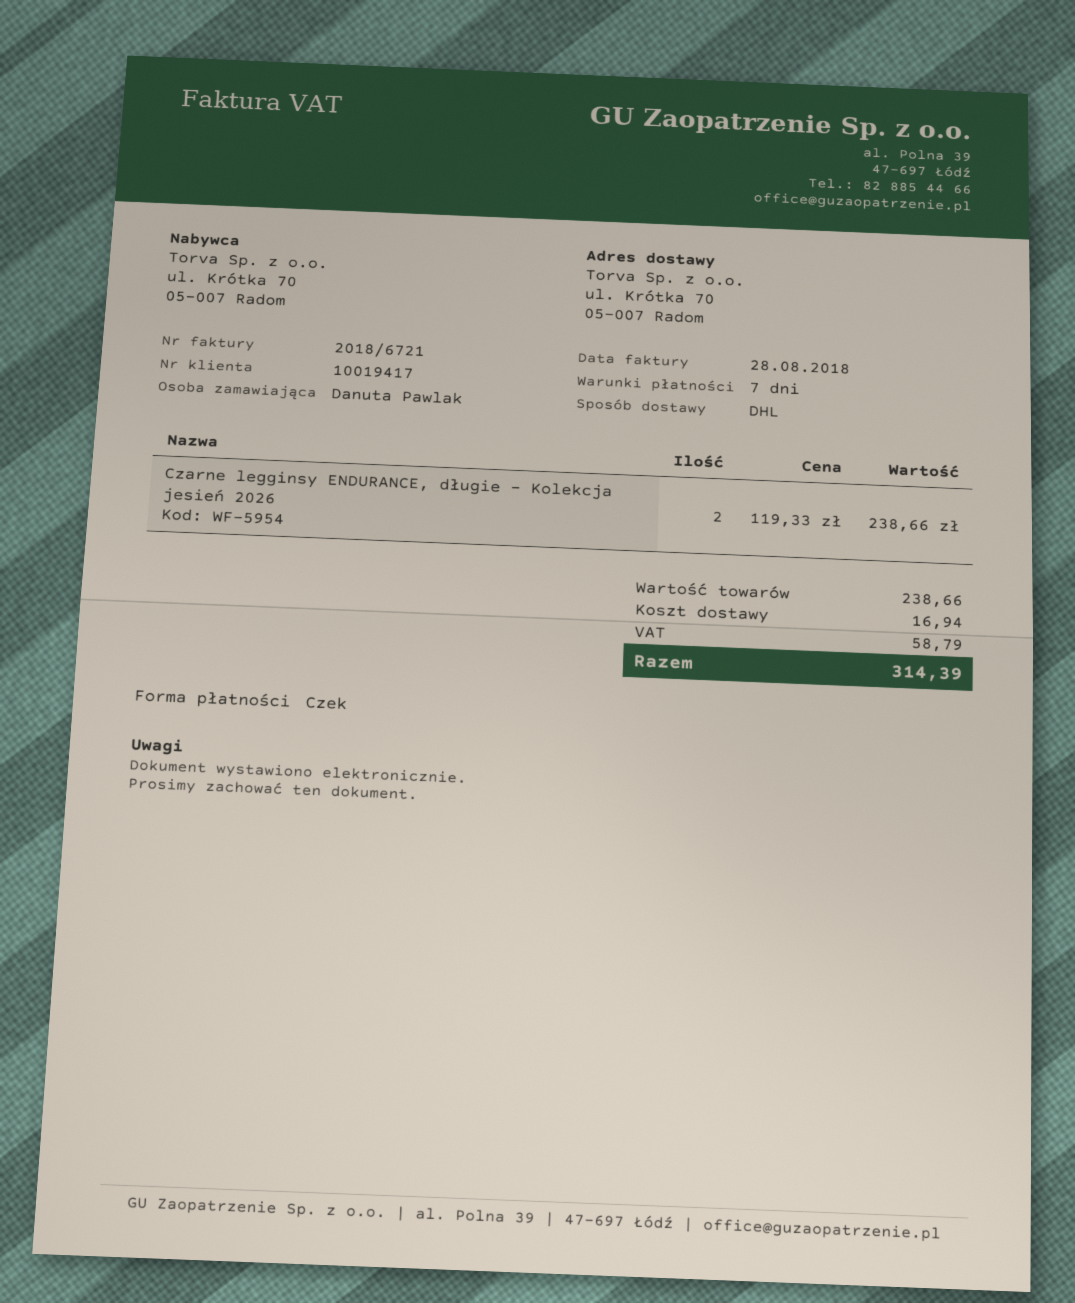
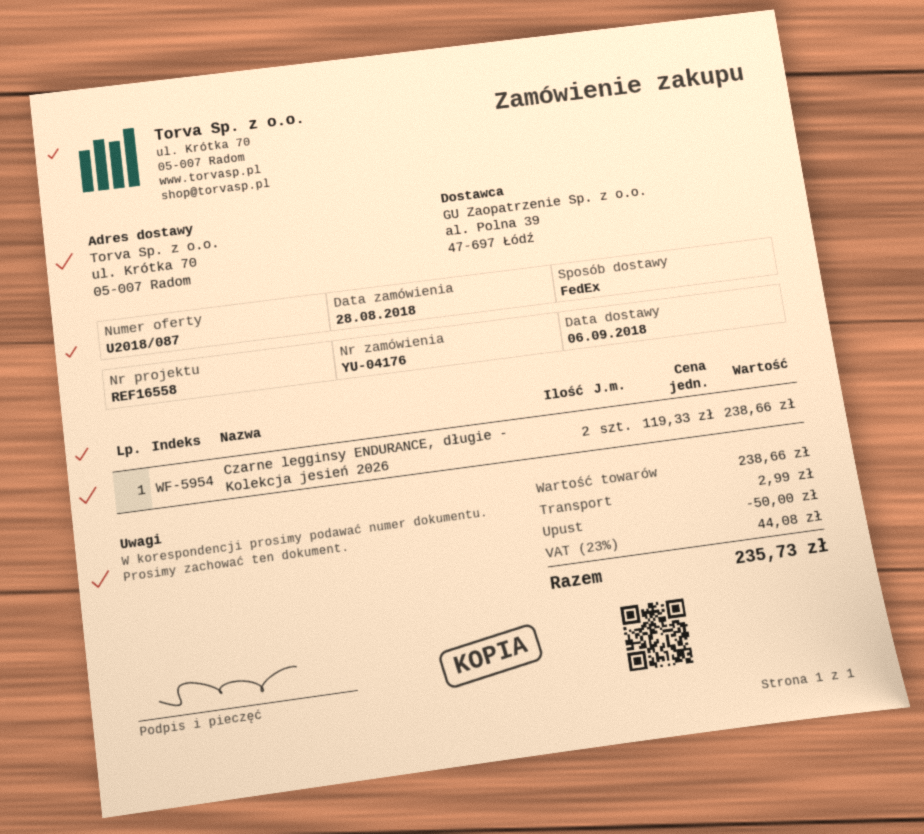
shipping method: DHL -> FedEx
discount: none -> 50.00
shipping: 16.94 -> 2.99
tax: 58.79 -> 44.08
total: 314.39 -> 235.73

